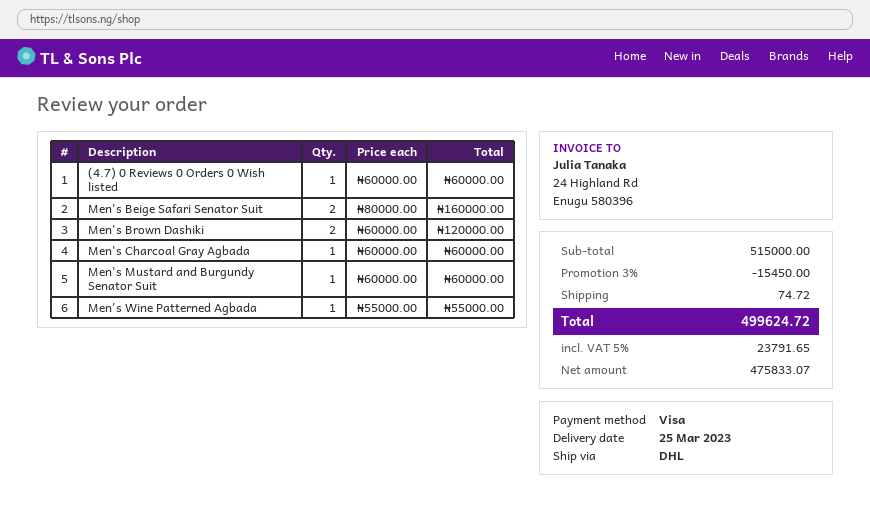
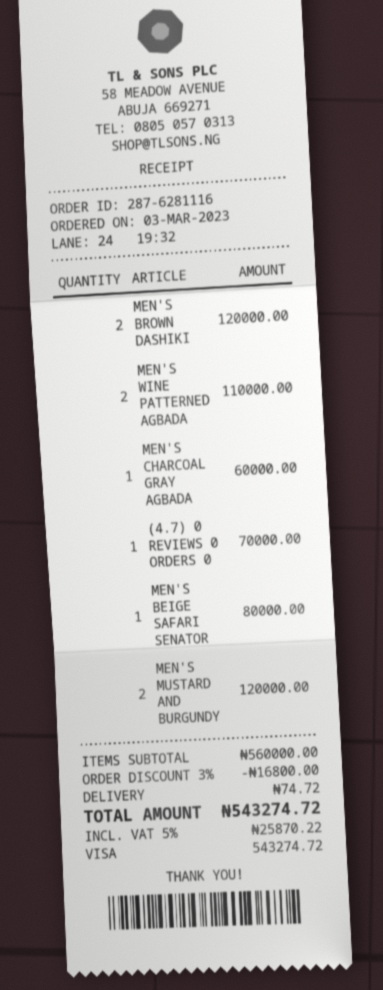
(4.7) 0 Reviews 0 Orders 0 Wish listed: 1 for 60000.00 -> 1 for 70000.00
Men's Beige Safari Senator Suit: 2 for 160000.00 -> 1 for 80000.00
Men's Mustard and Burgundy Senator Suit: 1 for 60000.00 -> 2 for 120000.00
Men's Wine Patterned Agbada: 1 for 55000.00 -> 2 for 110000.00
subtotal: 515000.00 -> 560000.00
discount: 3% = 15450.00 -> 3% = 16800.00
tax: 5% = 23791.65 -> 5% = 25870.22
total: 499624.72 -> 543274.72

